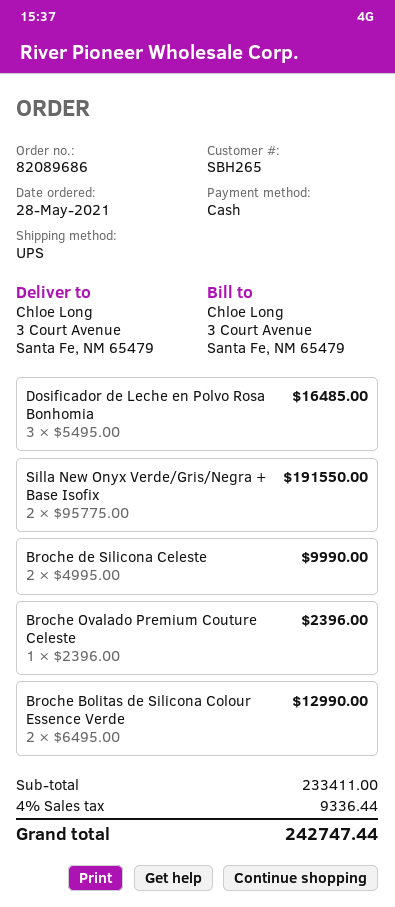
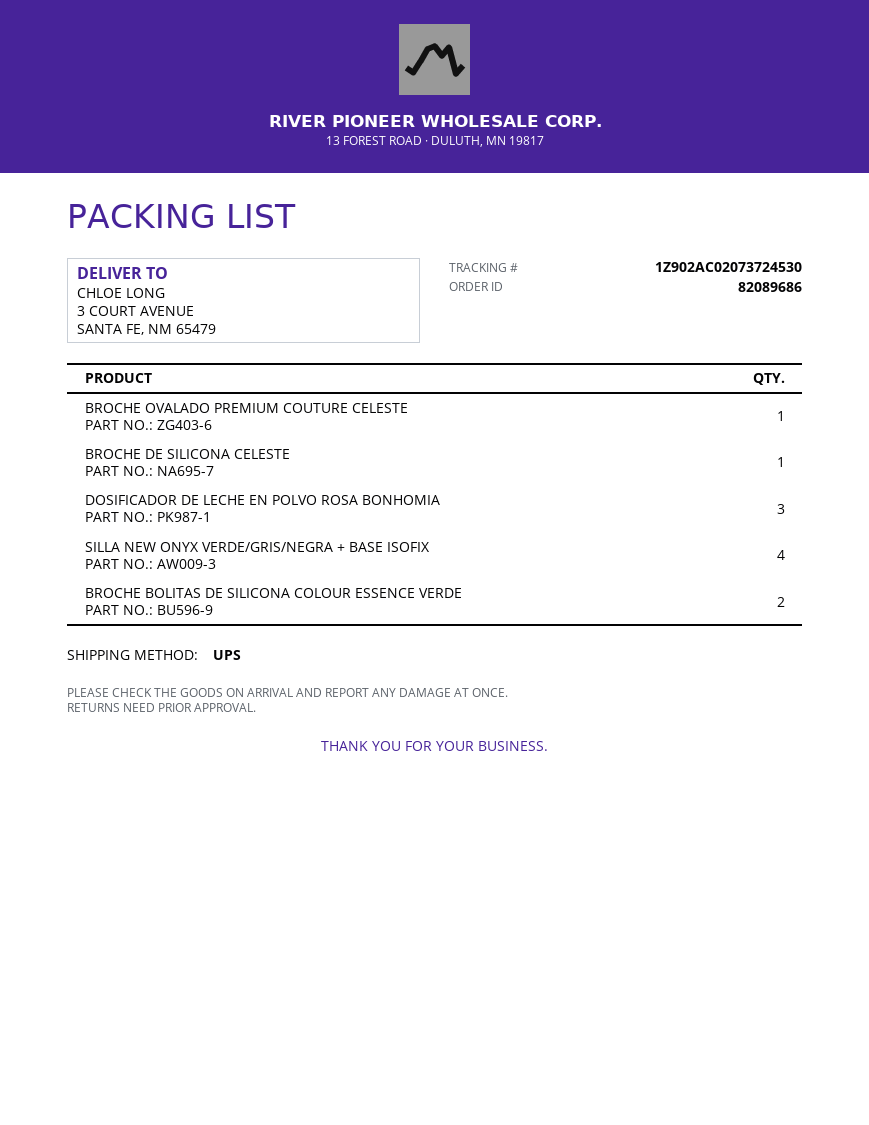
Silla New Onyx Verde/Gris/Negra + Base Isofix: 2 -> 4
Broche de Silicona Celeste: 2 -> 1

